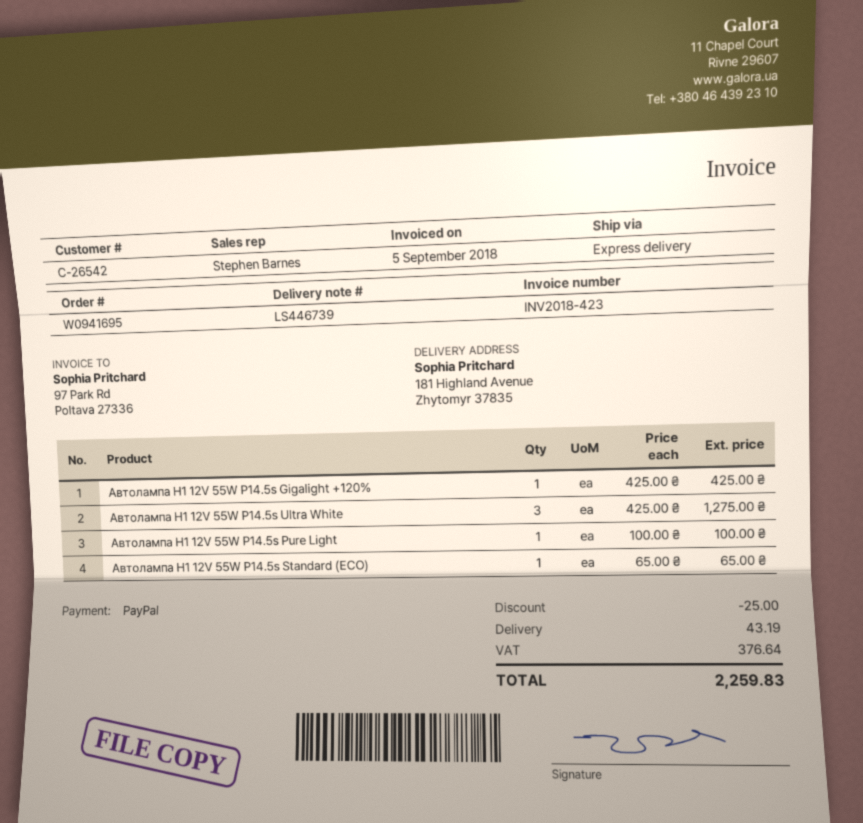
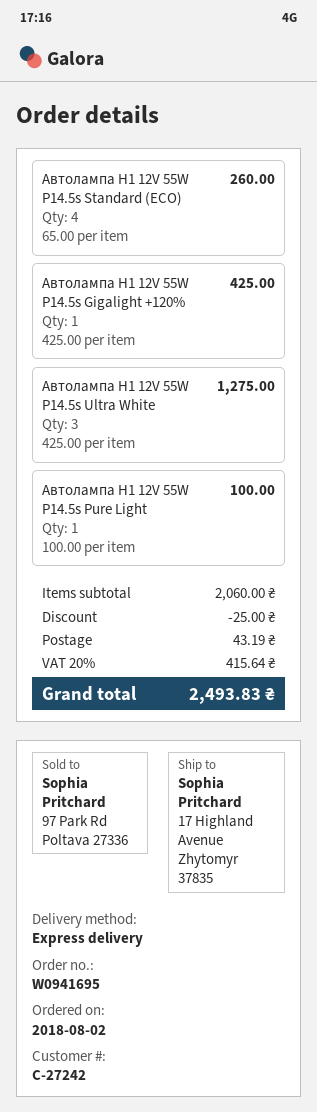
customer number: C-26542 -> C-27242
ship to: 181 Highland Avenue, Zhytomyr 37835 -> 17 Highland Avenue, Zhytomyr 37835
Автолампа H1 12V 55W P14.5s Standard (ECO): 1 x 65.00 = 65.00 -> 4 x 65.00 = 260.00
tax: 376.64 -> 415.64
total: 2259.83 -> 2493.83

